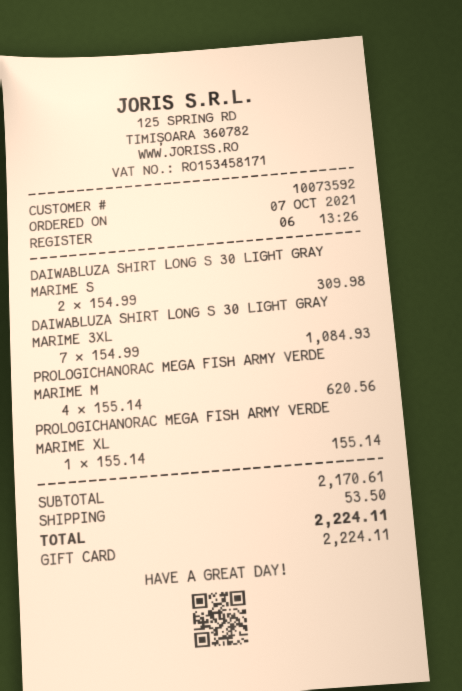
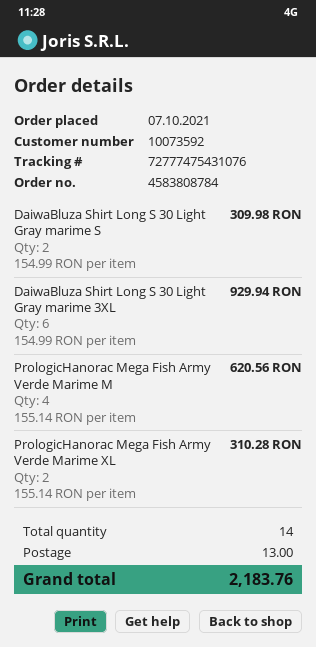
DAIWABLUZA SHIRT LONG S 30 LIGHT GRAY MARIME 3XL: 7 x 154.99 = 1084.93 -> 6 x 154.99 = 929.94
PROLOGICHANORAC MEGA FISH ARMY VERDE MARIME XL: 1 x 155.14 = 155.14 -> 2 x 155.14 = 310.28
shipping: 53.50 -> 13.00
total: 2224.11 -> 2183.76

